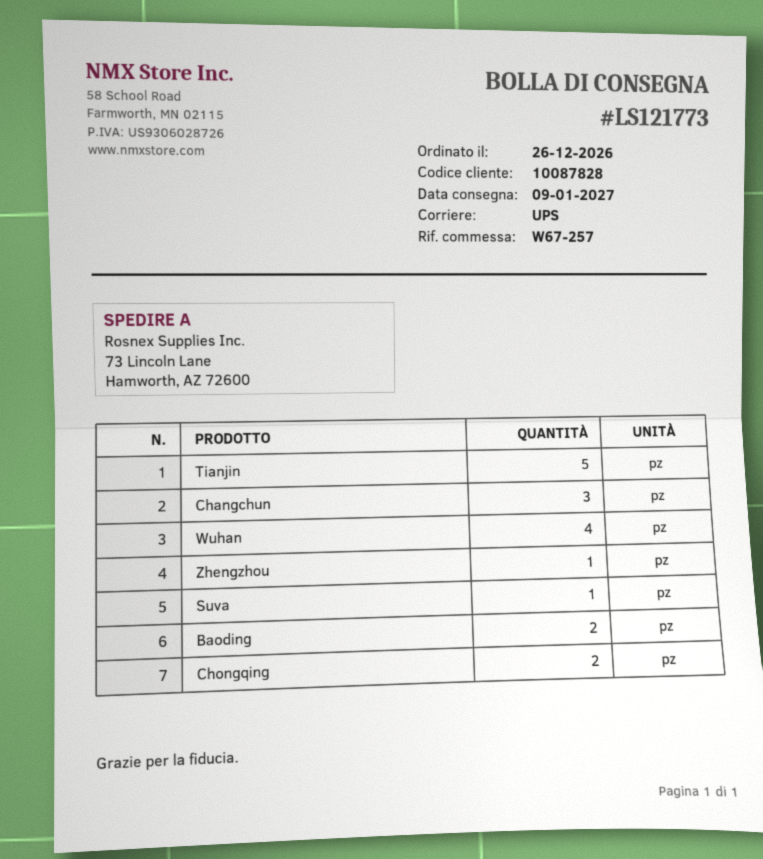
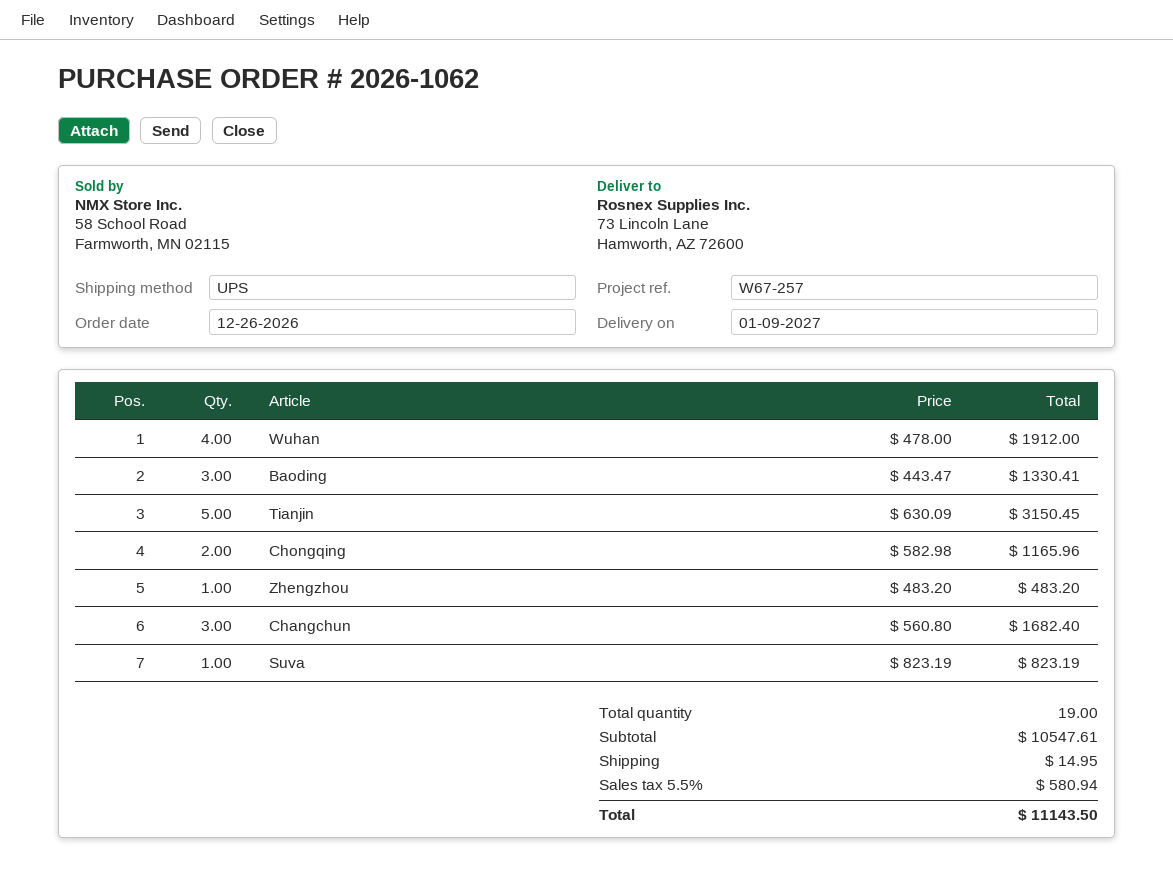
Baoding: 2 -> 3

